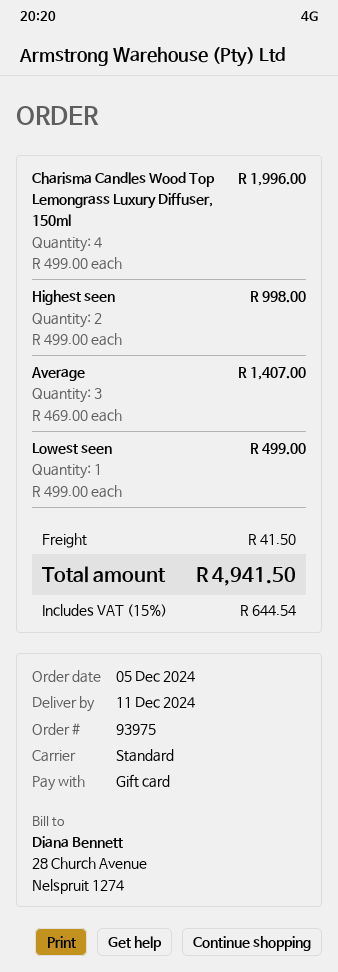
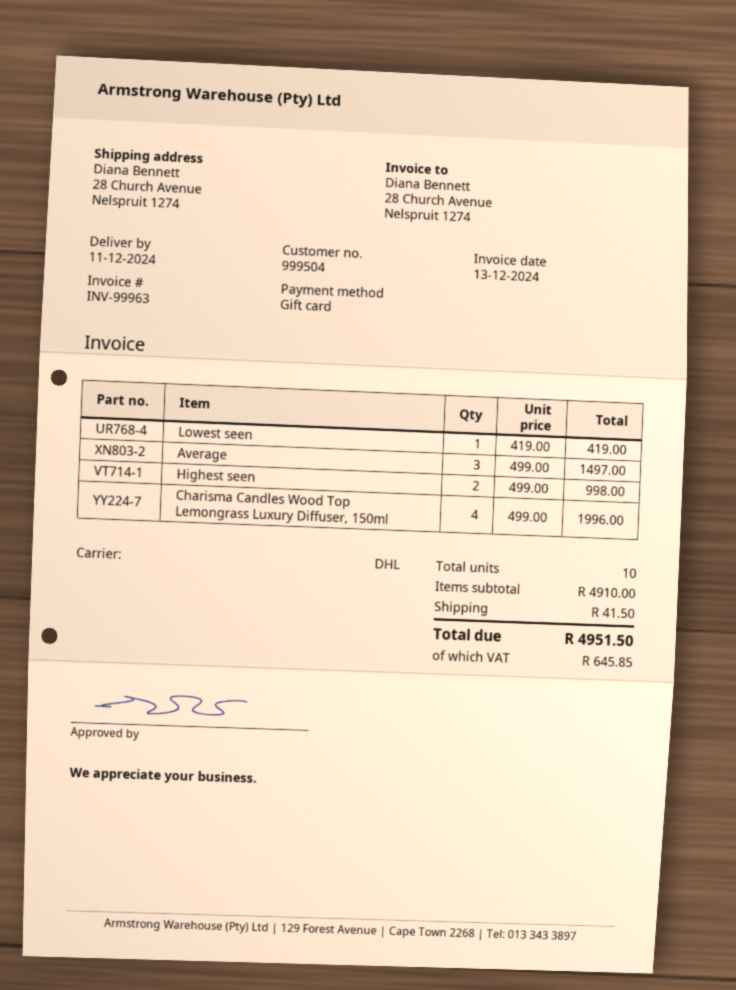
shipping method: standard -> DHL
Average: 3 x 469.00 = 1407.00 -> 3 x 499.00 = 1497.00
Lowest seen: 1 x 499.00 = 499.00 -> 1 x 419.00 = 419.00
tax: 644.54 -> 645.85
total: 4941.50 -> 4951.50

